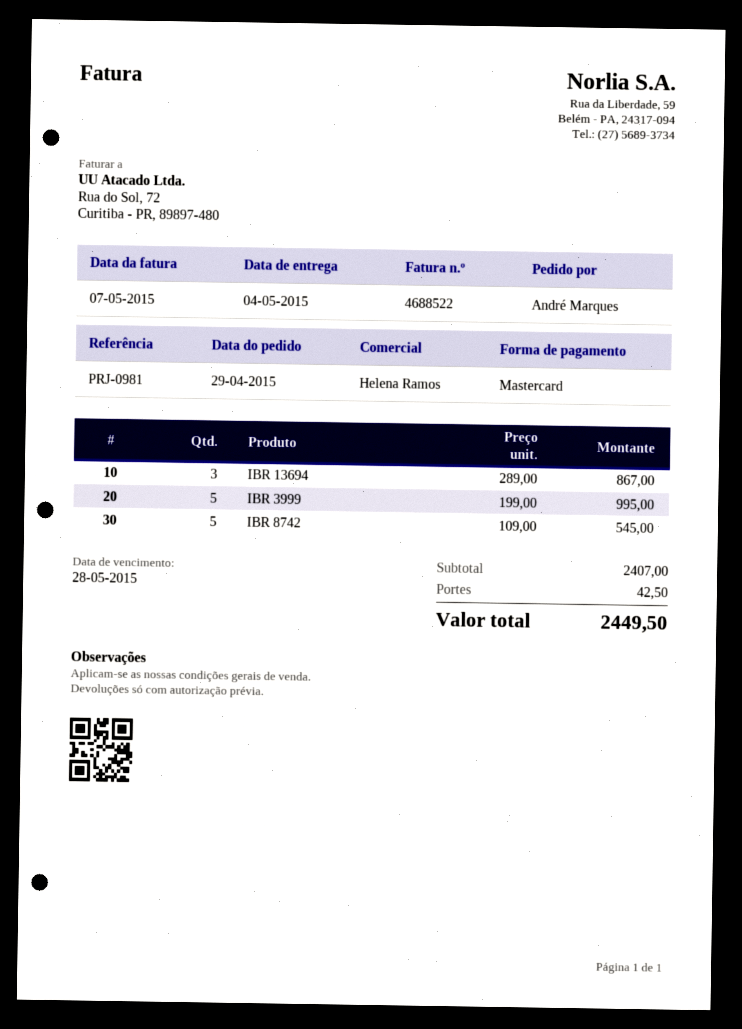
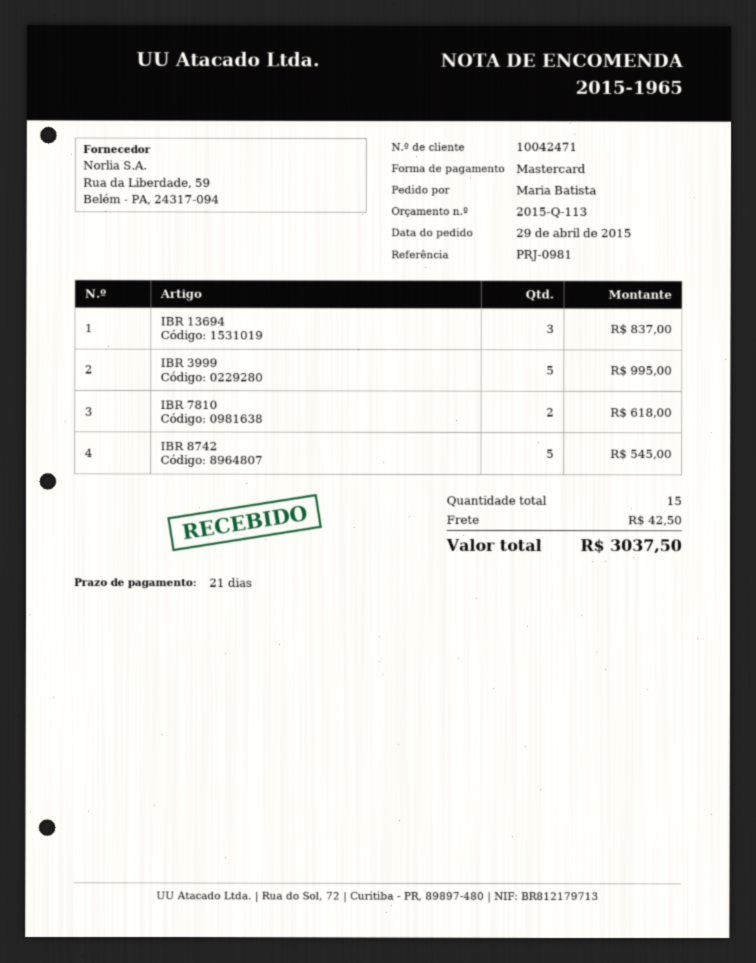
ordered by: André Marques -> Maria Batista
IBR 13694: 3 for 867.00 -> 3 for 837.00
IBR 7810: none -> 2 for 618.00
total: 2449.50 -> 3037.50

